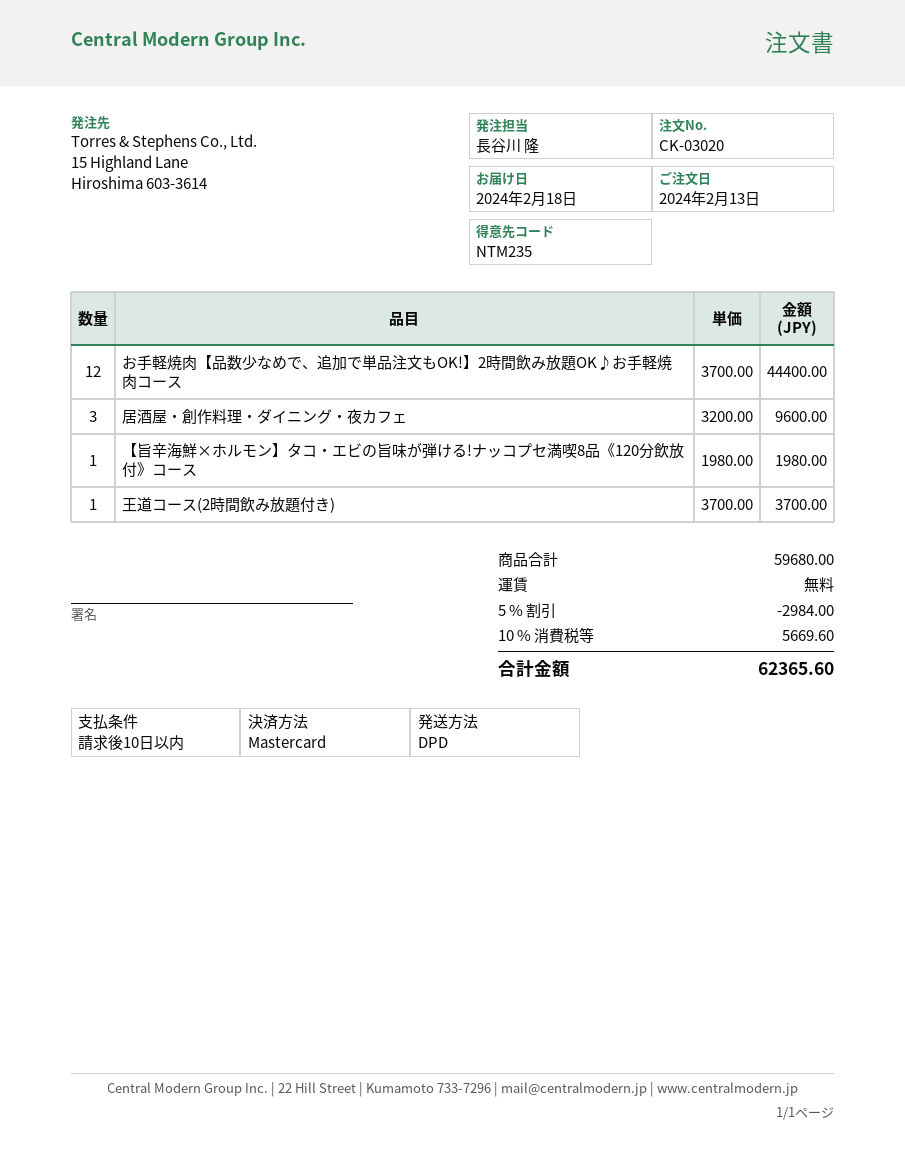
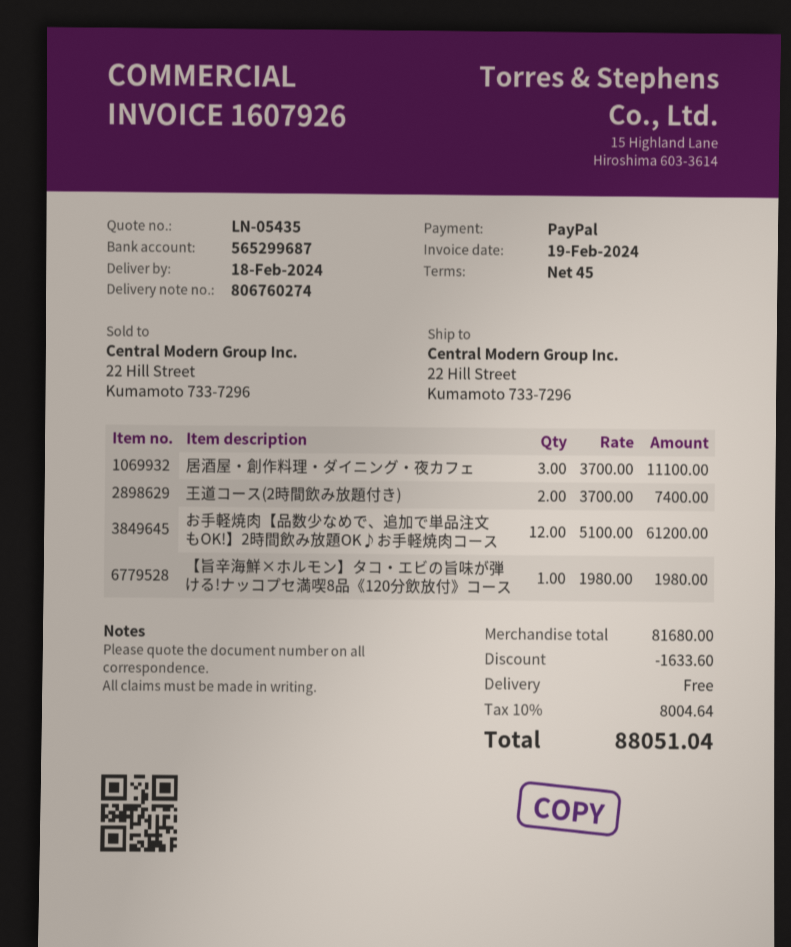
payment terms: 10 days -> 45 days
payment method: Mastercard -> PayPal
お手軽焼肉【品数少なめで、追加で単品注文もOK!】2時間飲み放題OK♪お手軽焼肉コース: 12 x 3700.00 = 44400.00 -> 12 x 5100.00 = 61200.00
居酒屋・創作料理・ダイニング・夜カフェ: 3 x 3200.00 = 9600.00 -> 3 x 3700.00 = 11100.00
王道コース(2時間飲み放題付き): 1 x 3700.00 = 3700.00 -> 2 x 3700.00 = 7400.00
subtotal: 59680.00 -> 81680.00
discount: 2984.00 -> 1633.60
tax: 10% = 5669.60 -> 10% = 8004.64
total: 62365.60 -> 88051.04

